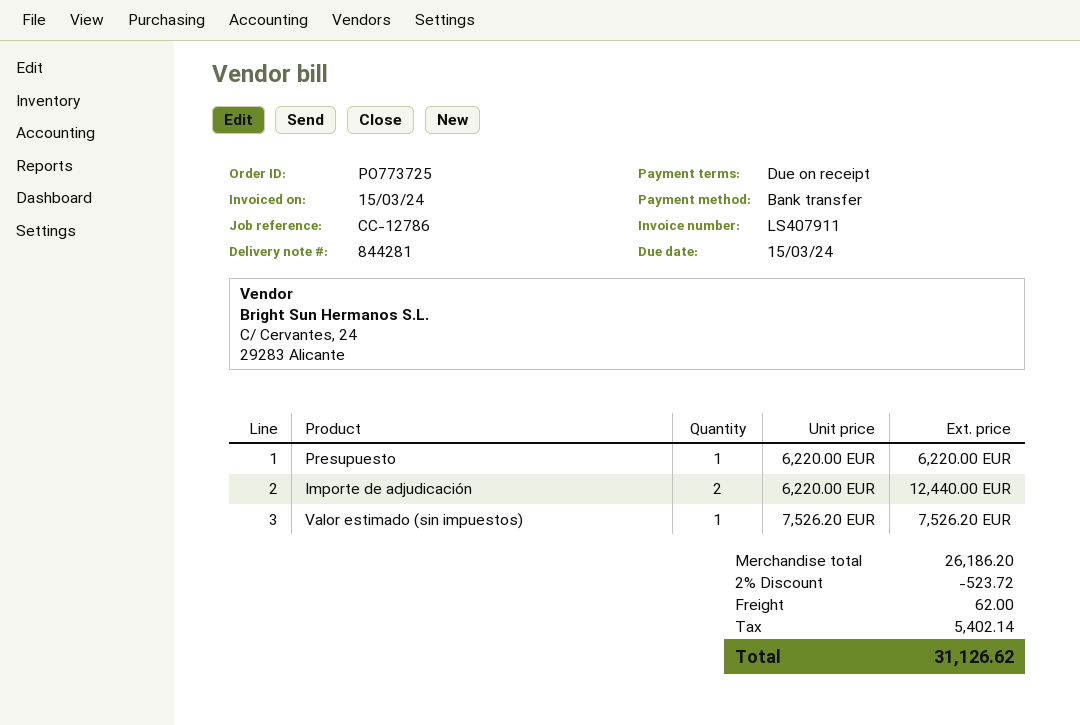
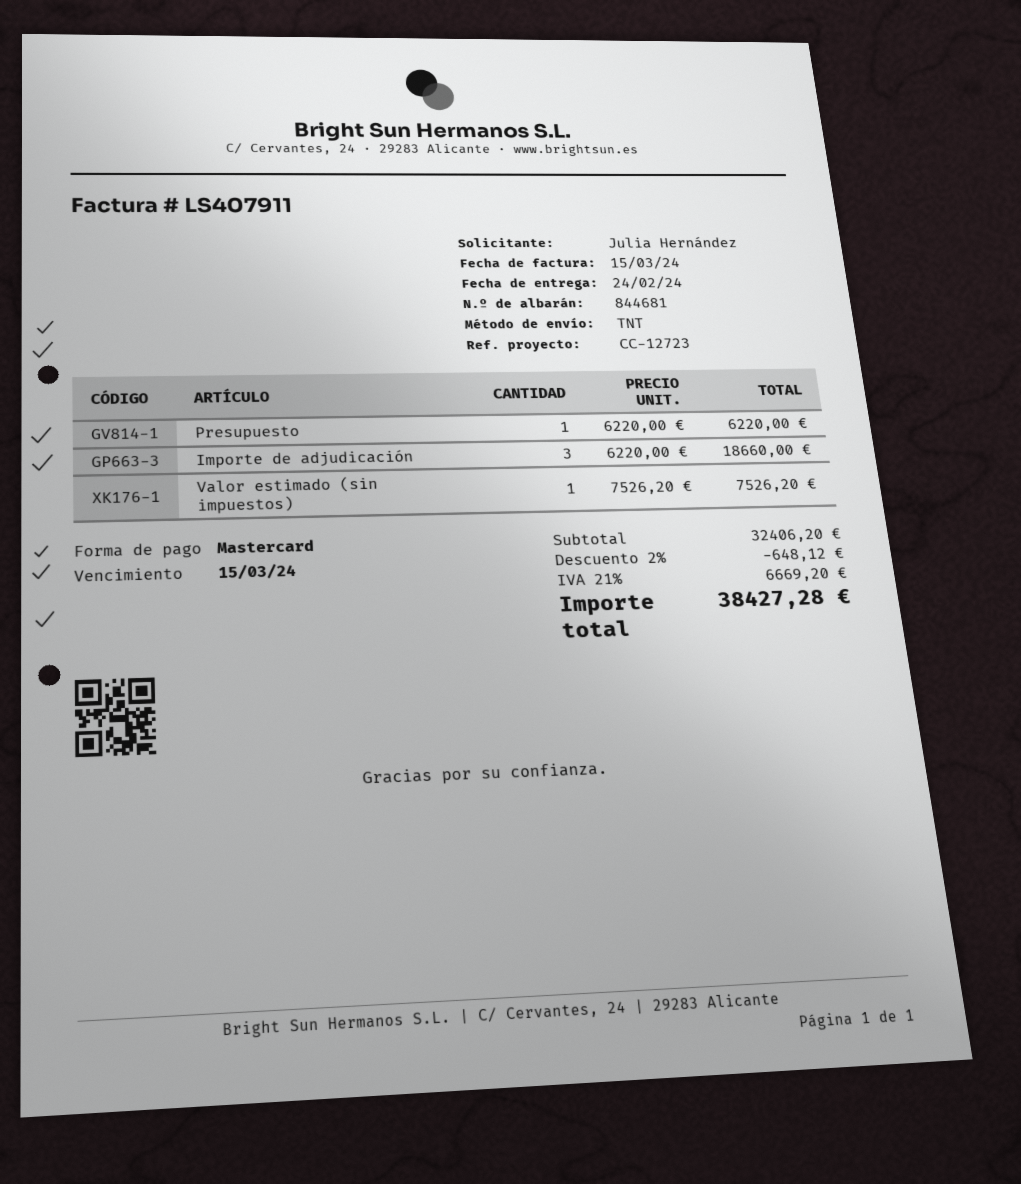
delivery note number: 844281 -> 844681
reference: CC-12786 -> CC-12723
payment method: bank transfer -> Mastercard
Importe de adjudicación: 2 x 6220.00 = 12440.00 -> 3 x 6220.00 = 18660.00
subtotal: 26186.20 -> 32406.20
discount: 2% = 523.72 -> 2% = 648.12
shipping: 62.00 -> none
tax: 5402.14 -> 6669.20
total: 31126.62 -> 38427.28

